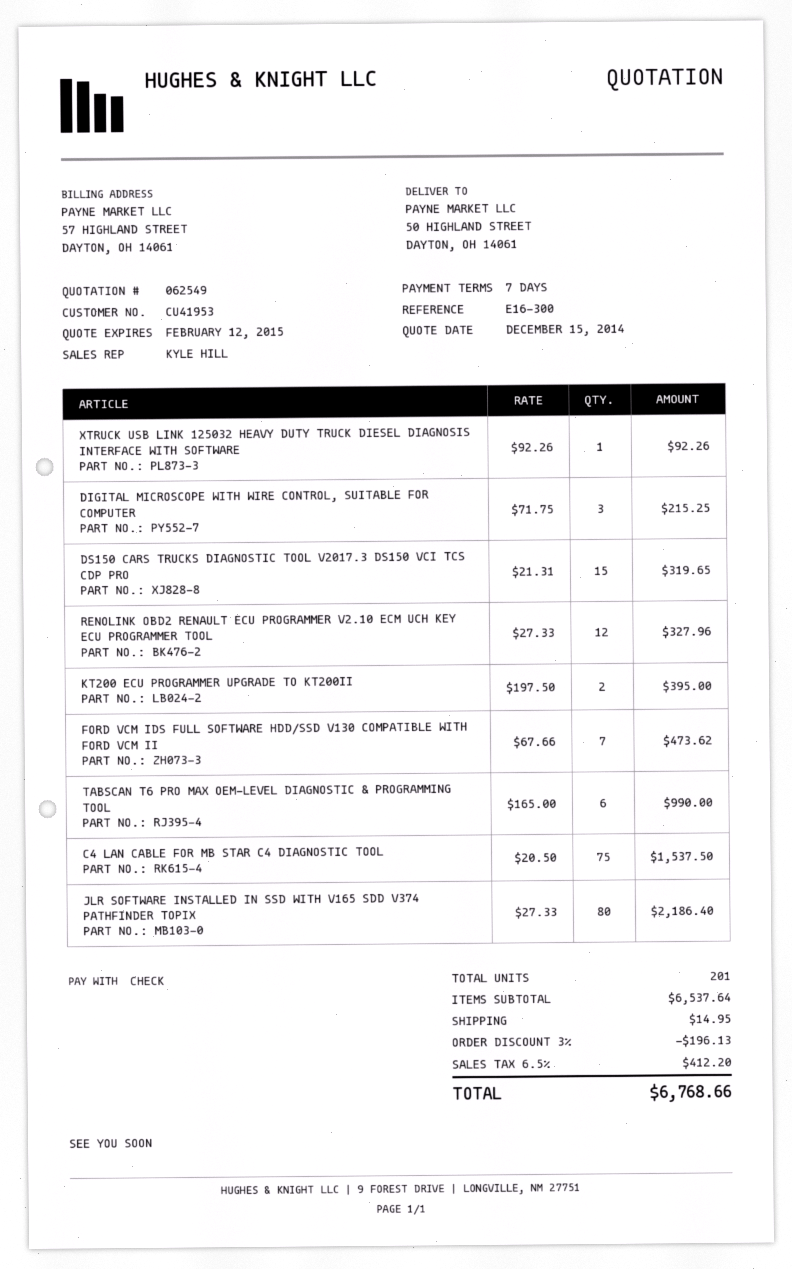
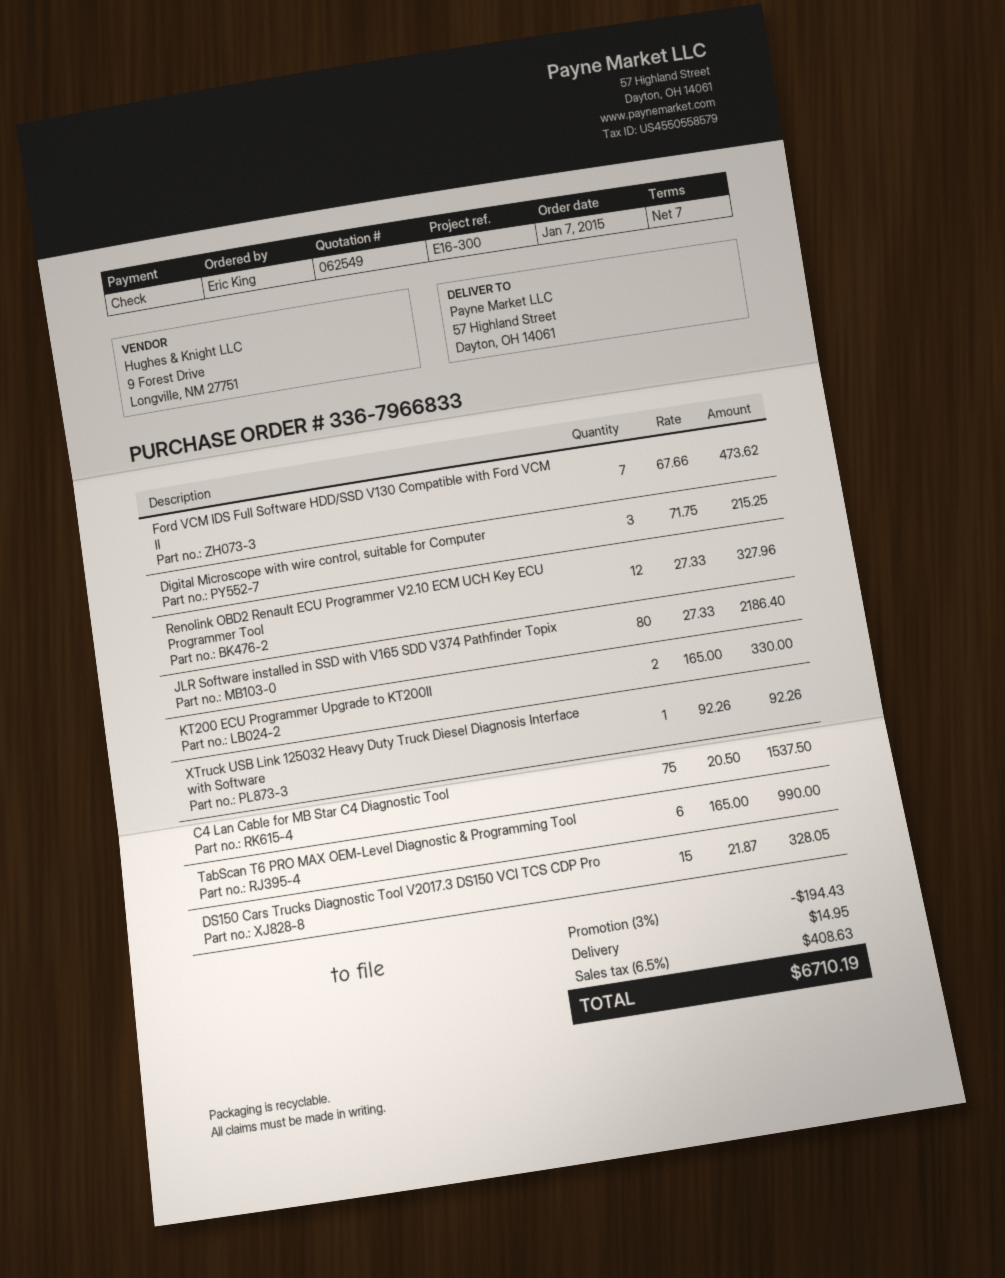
ship to: 50 HIGHLAND STREET, DAYTON, OH 14061 -> 57 Highland Street, Dayton, OH 14061
DS150 CARS TRUCKS DIAGNOSTIC TOOL V2017.3 DS150 VCI TCS CDP PRO: 15 x 21.31 = 319.65 -> 15 x 21.87 = 328.05
KT200 ECU PROGRAMMER UPGRADE TO KT200II: 2 x 197.50 = 395.00 -> 2 x 165.00 = 330.00
discount: 3% = 196.13 -> 3% = 194.43
tax: 6.5% = 412.20 -> 6.5% = 408.63
total: 6768.66 -> 6710.19

